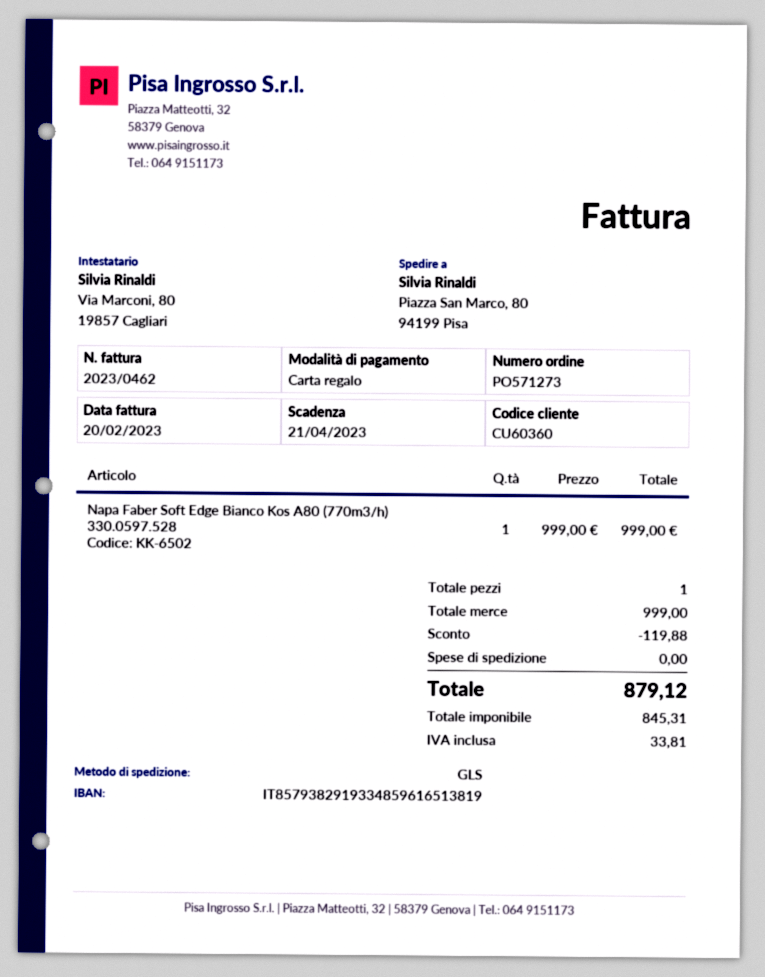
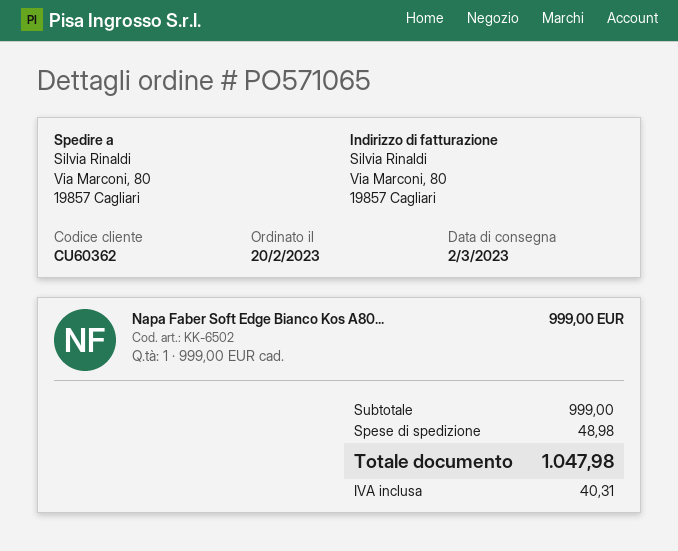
order number: PO571273 -> PO571065
customer number: CU60360 -> CU60362
ship to: Piazza San Marco, 80, 94199 Pisa -> Via Marconi, 80, 19857 Cagliari
discount: 119.88 -> none
shipping: 0.00 -> 48.98
tax: 33.81 -> 40.31
total: 879.12 -> 1047.98

